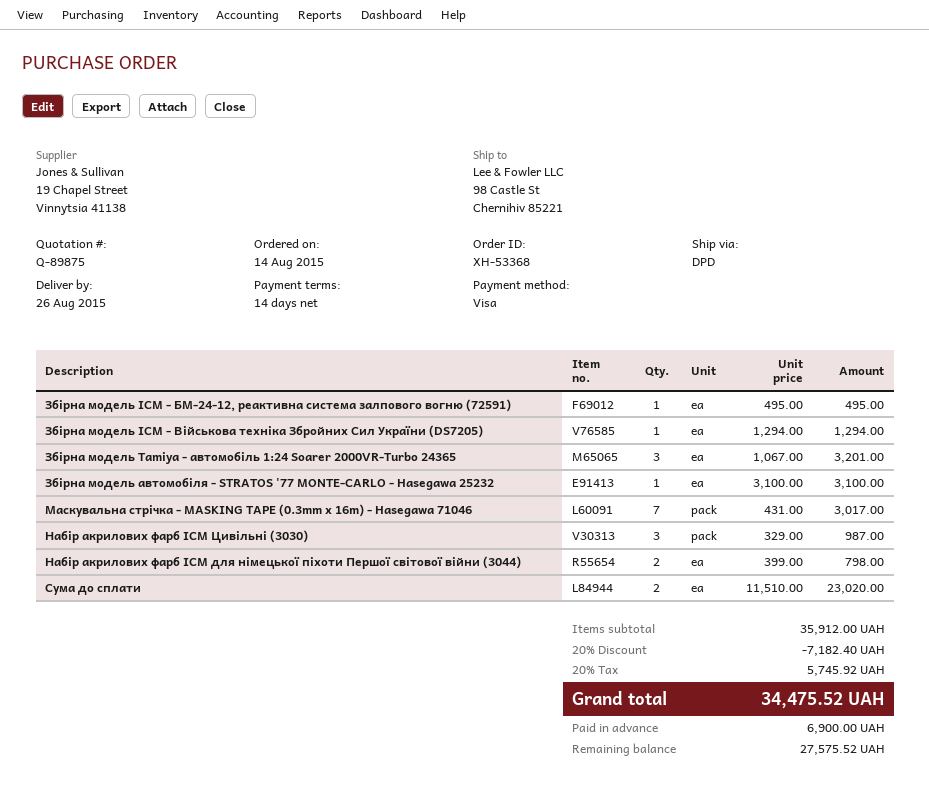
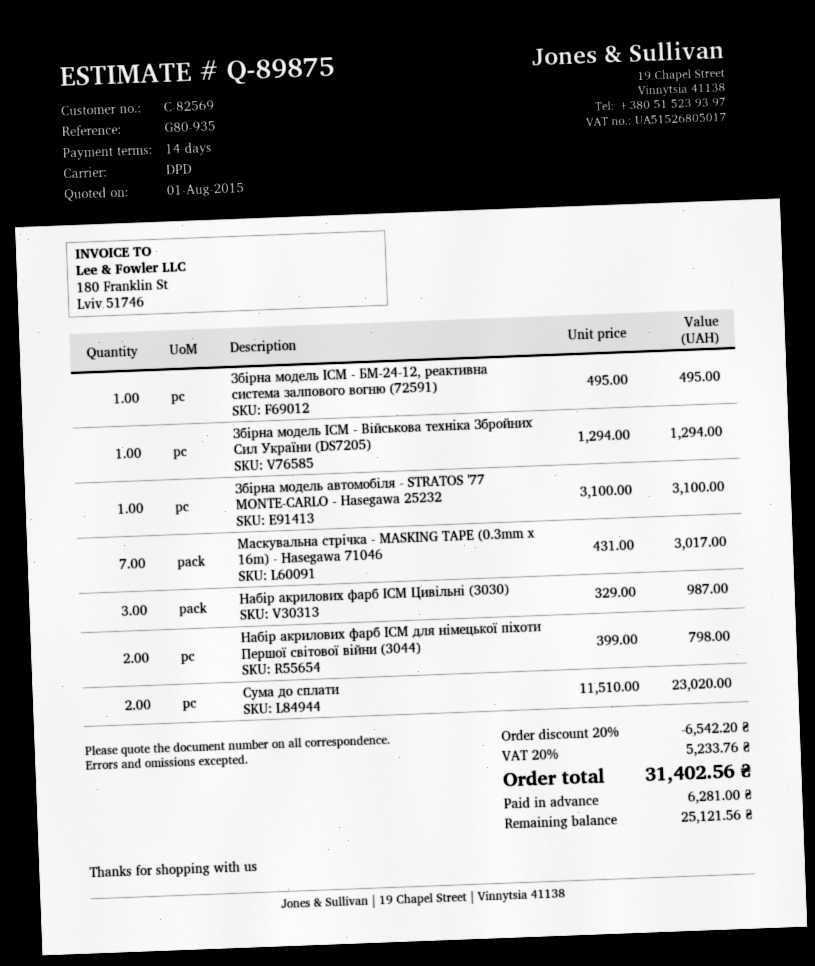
Збірна модель Tamiya - автомобіль 1:24 Soarer 2000VR-Turbo 24365: 3 x 1067.00 = 3201.00 -> none
discount: 20% = 7182.40 -> 20% = 6542.20
tax: 20% = 5745.92 -> 20% = 5233.76
total: 34475.52 -> 31402.56
deposit: 6900.00 -> 6281.00
balance: 27575.52 -> 25121.56

